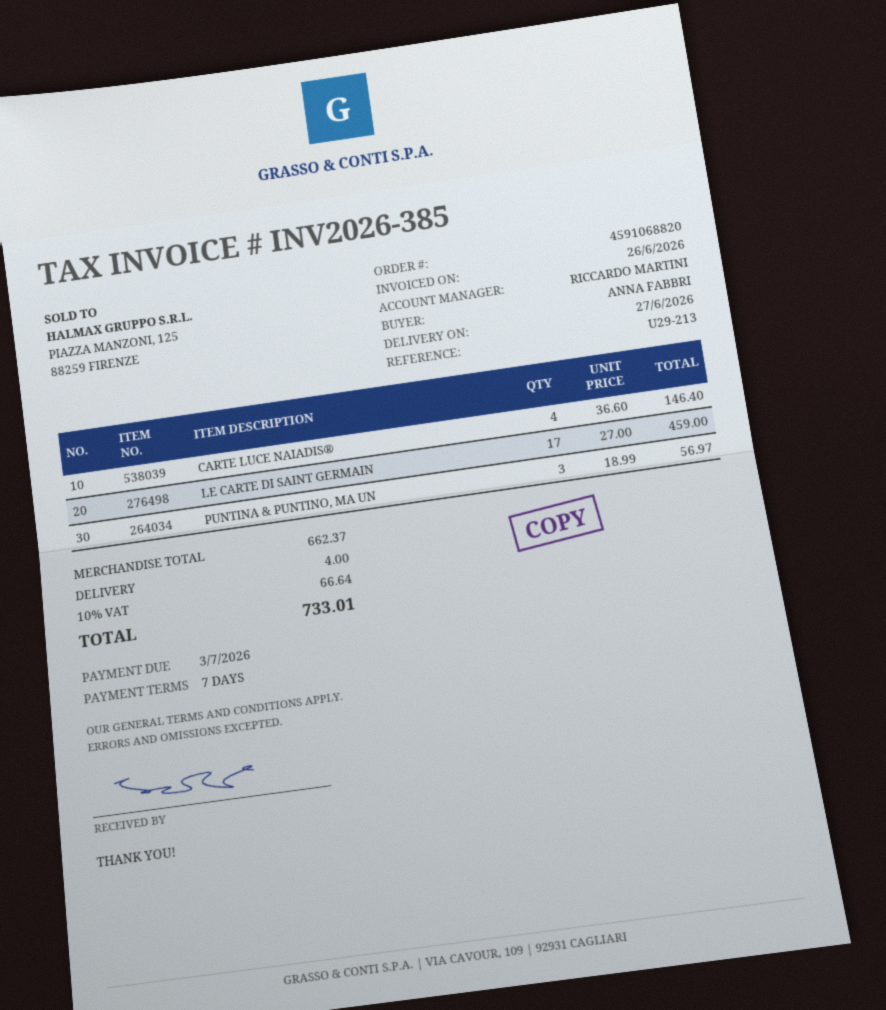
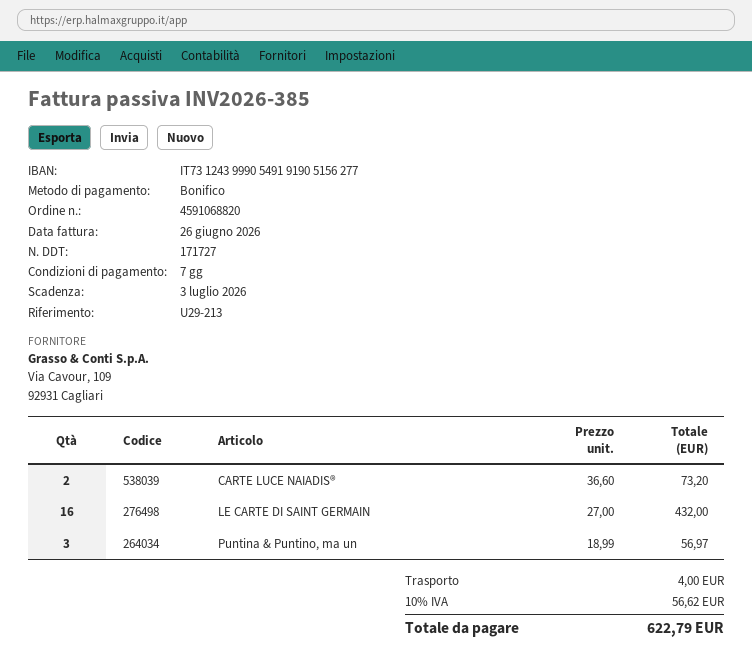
CARTE LUCE NAIADIS®: 4 x 36.60 = 146.40 -> 2 x 36.60 = 73.20
LE CARTE DI SAINT GERMAIN: 17 x 27.00 = 459.00 -> 16 x 27.00 = 432.00
tax: 10% = 66.64 -> 10% = 56.62
total: 733.01 -> 622.79

